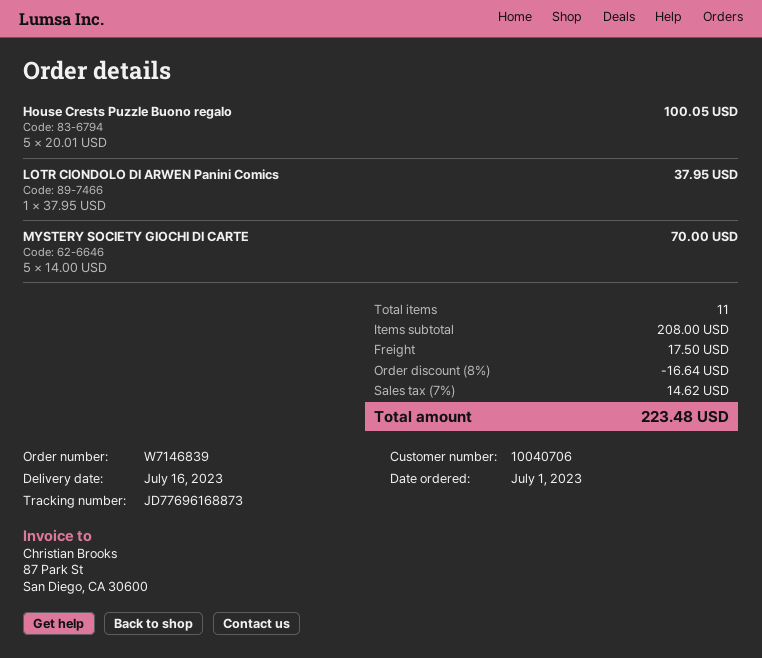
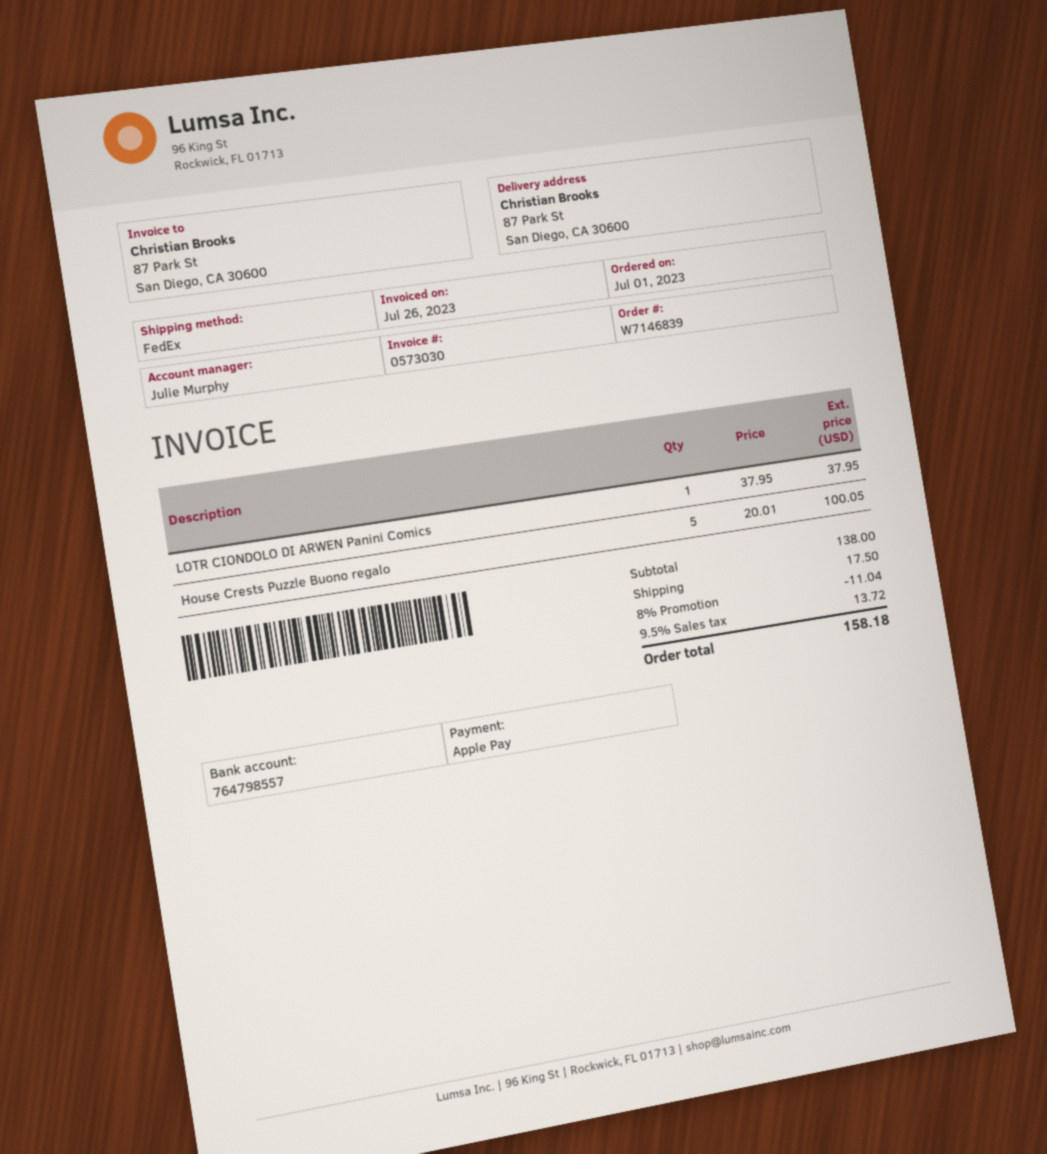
MYSTERY SOCIETY GIOCHI DI CARTE: 5 x 14.00 = 70.00 -> none
subtotal: 208.00 -> 138.00
discount: 8% = 16.64 -> 8% = 11.04
tax: 7% = 14.62 -> 9.5% = 13.72
total: 223.48 -> 158.18

